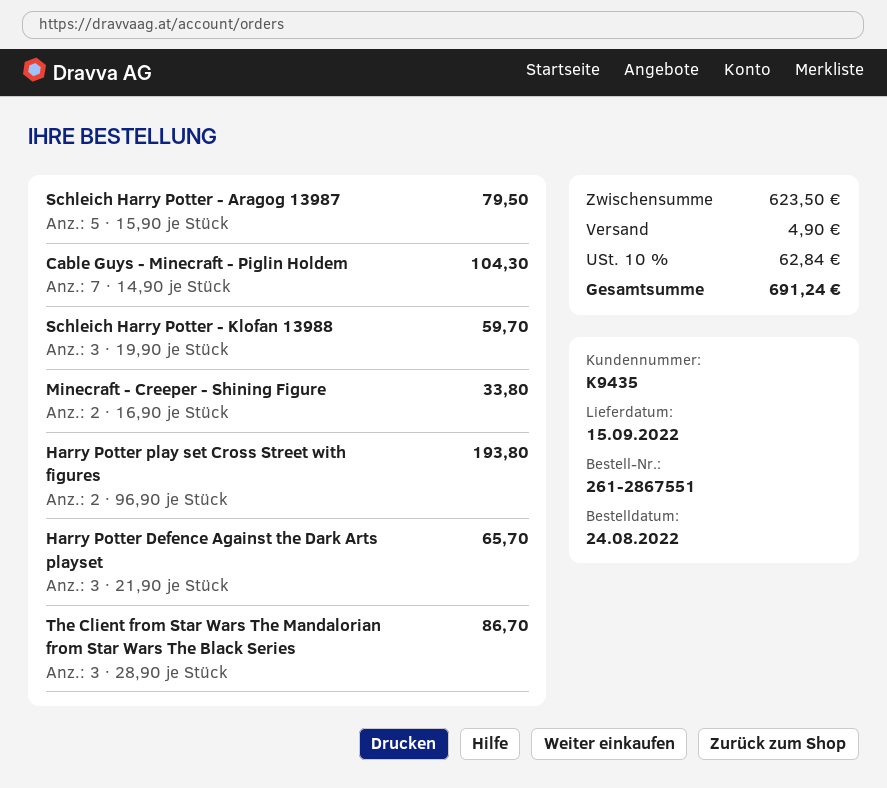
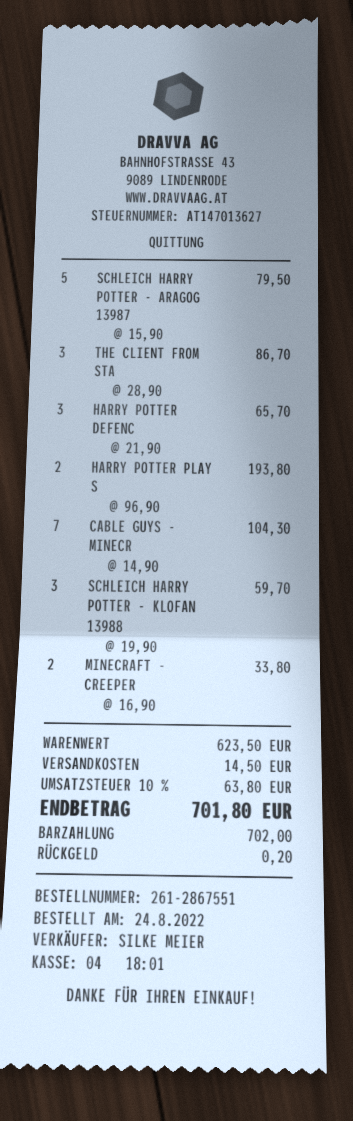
shipping: 4.90 -> 14.50
tax: 10% = 62.84 -> 10% = 63.80
total: 691.24 -> 701.80

